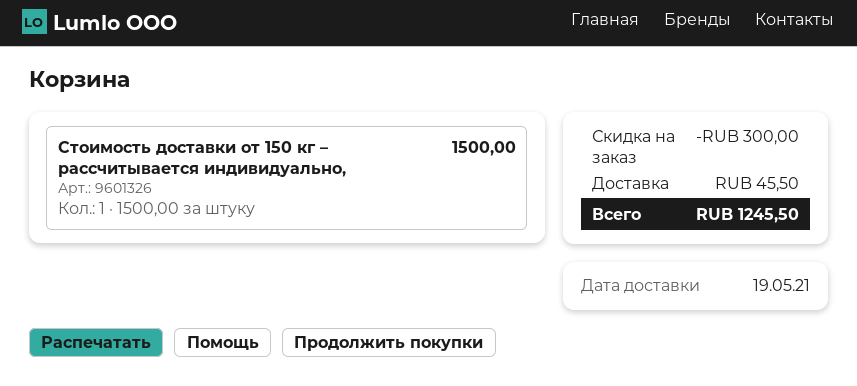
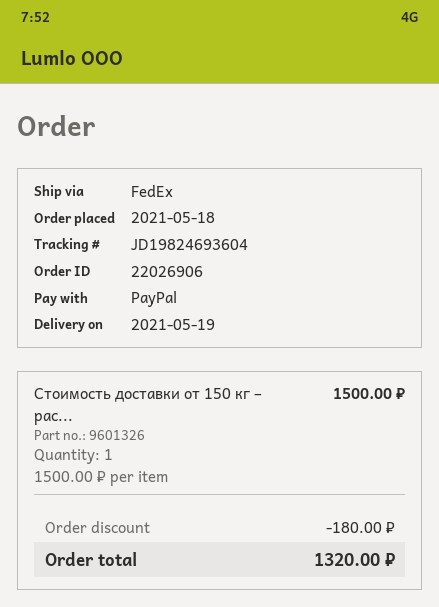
discount: 300.00 -> 180.00
shipping: 45.50 -> none
total: 1245.50 -> 1320.00

